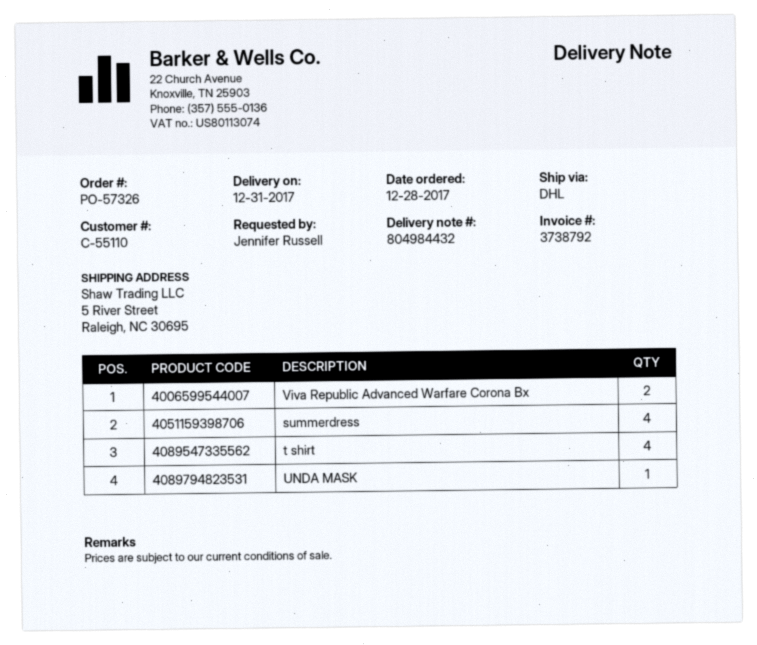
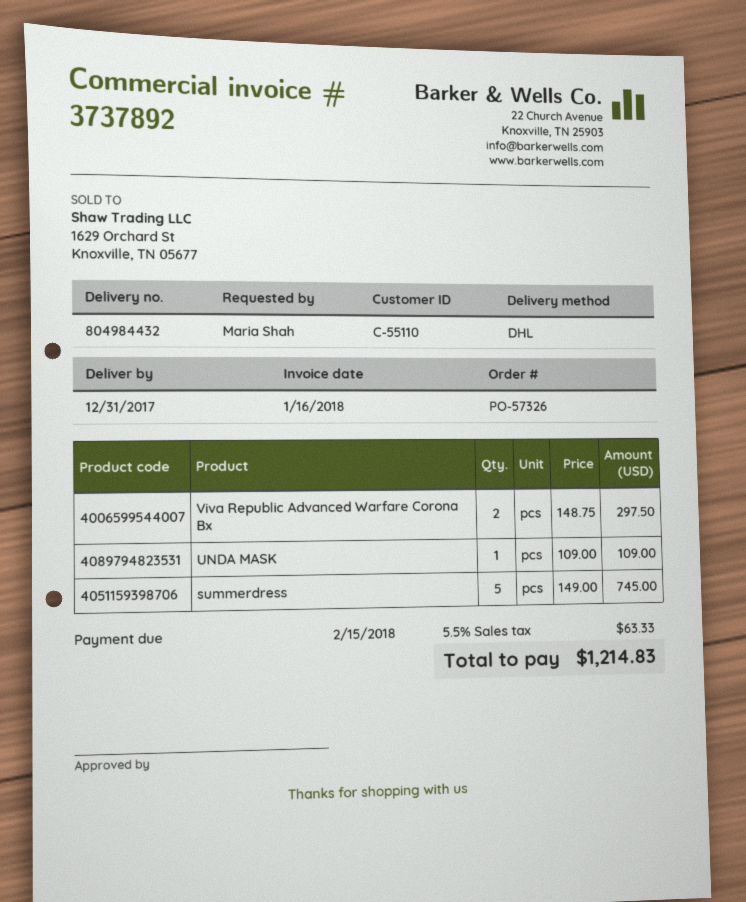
invoice number: 3738792 -> 3737892
ordered by: Jennifer Russell -> Maria Shah
summerdress: 4 -> 5
t shirt: 4 -> none

